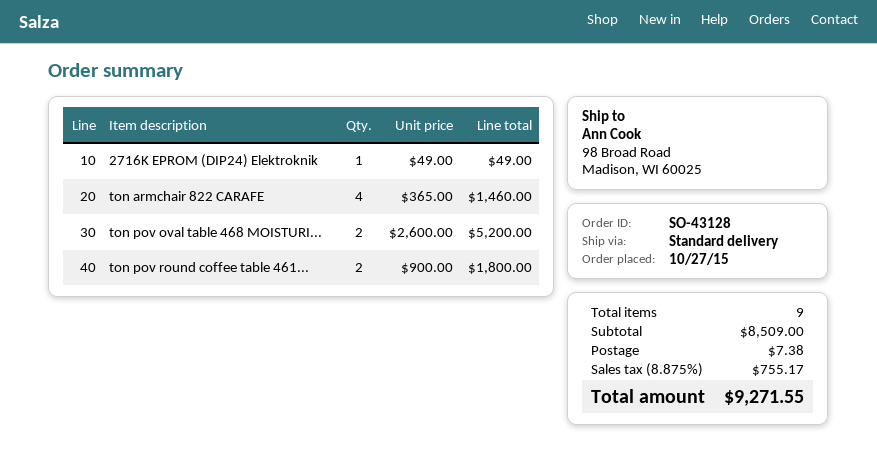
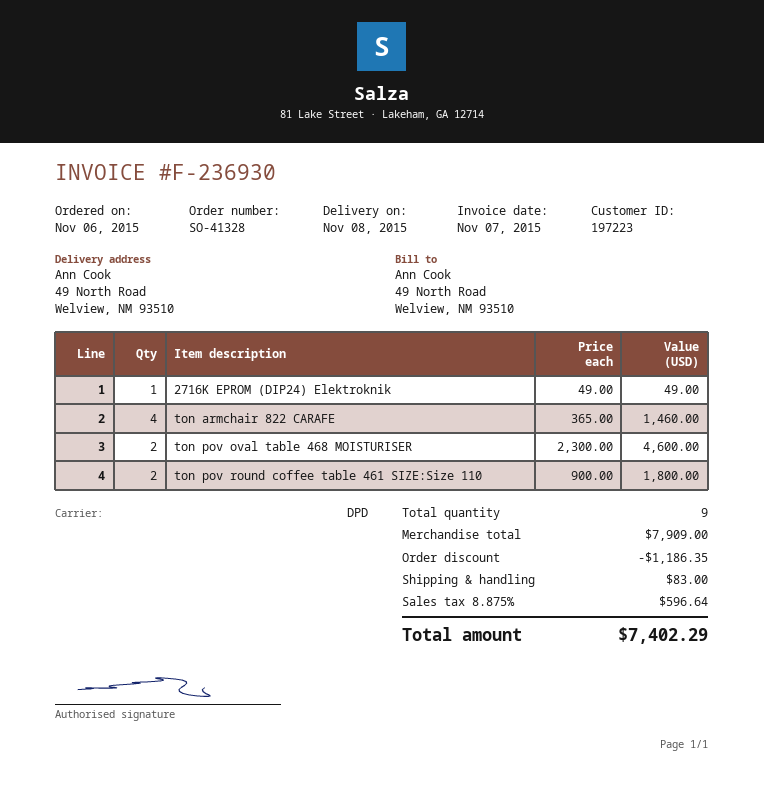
order number: SO-43128 -> SO-41328
order date: 2015-10-27 -> 2015-11-06
shipping method: standard -> DPD
ship to: 98 Broad Road, Madison, WI 60025 -> 49 North Road, Welview, NM 93510
ton pov oval table 468 MOISTURI...: 2 x 2600.00 = 5200.00 -> 2 x 2300.00 = 4600.00
subtotal: 8509.00 -> 7909.00
discount: none -> 1186.35
shipping: 7.38 -> 83.00
tax: 8.875% = 755.17 -> 8.875% = 596.64
total: 9271.55 -> 7402.29

